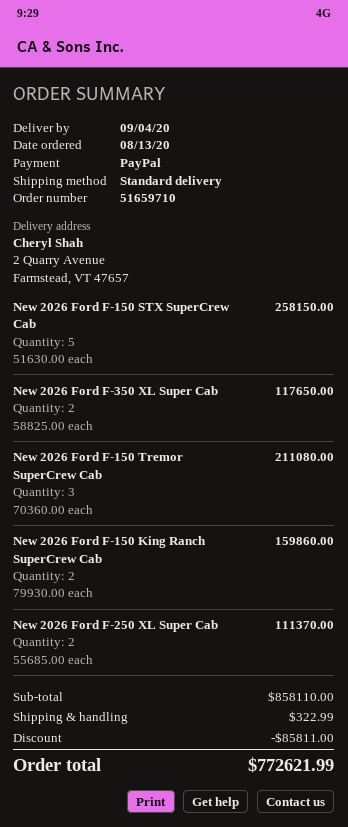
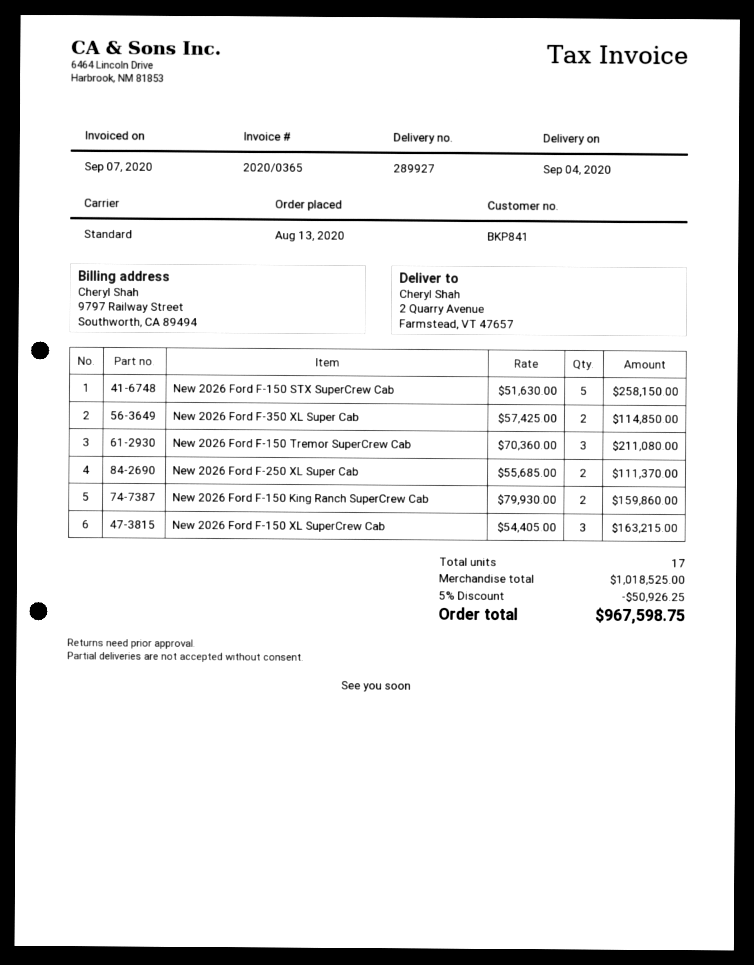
New 2026 Ford F-350 XL Super Cab: 2 x 58825.00 = 117650.00 -> 2 x 57425.00 = 114850.00
New 2026 Ford F-150 XL SuperCrew Cab: none -> 3 x 54405.00 = 163215.00
subtotal: 858110.00 -> 1018525.00
discount: 85811.00 -> 50926.25
shipping: 322.99 -> none
total: 772621.99 -> 967598.75

